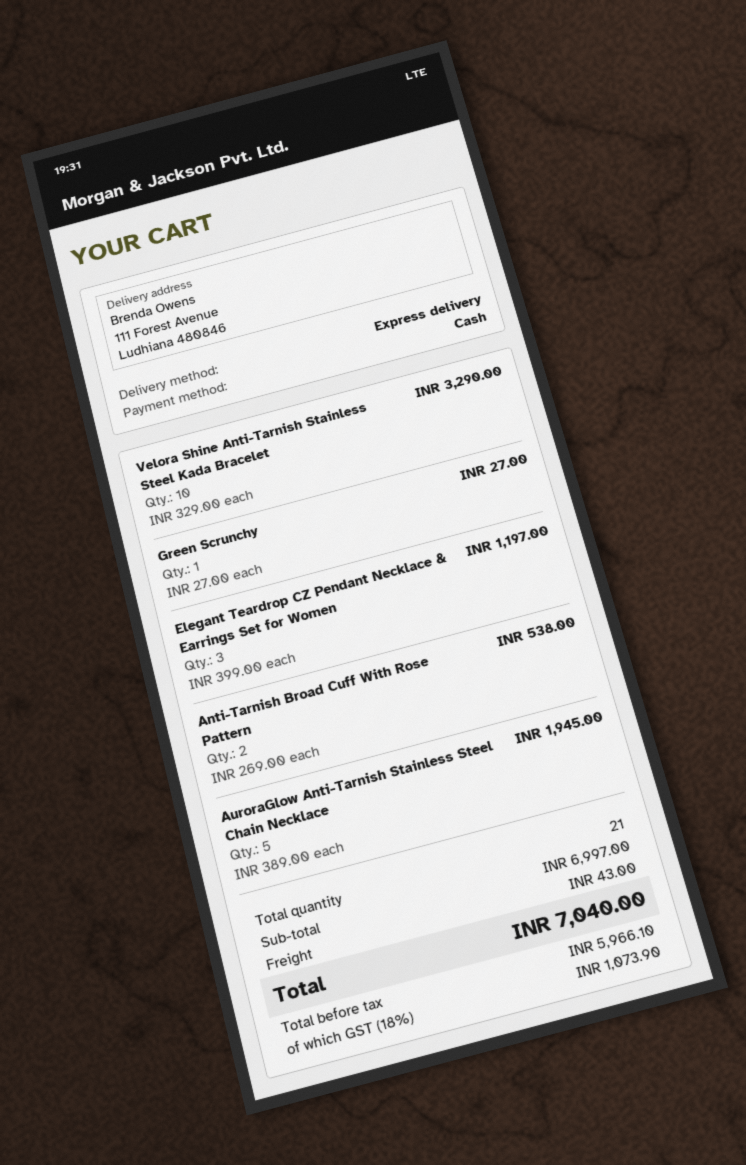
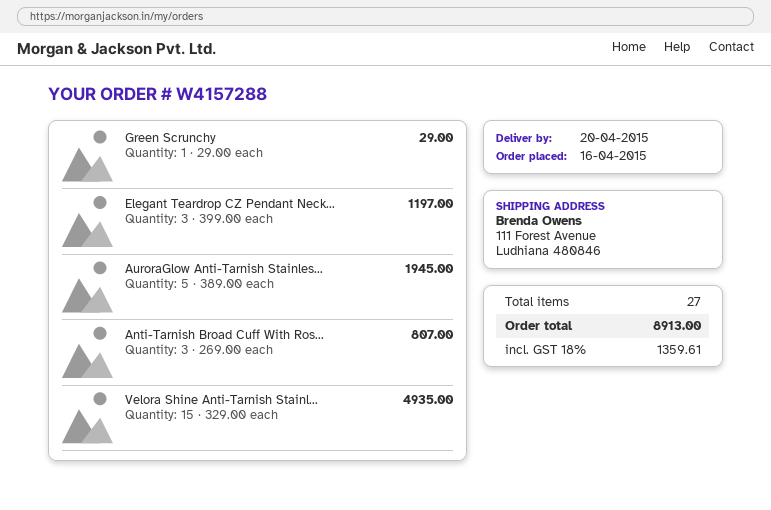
Velora Shine Anti-Tarnish Stainless Steel Kada Bracelet: 10 x 329.00 = 3290.00 -> 15 x 329.00 = 4935.00
Green Scrunchy: 1 x 27.00 = 27.00 -> 1 x 29.00 = 29.00
Anti-Tarnish Broad Cuff With Rose Pattern: 2 x 269.00 = 538.00 -> 3 x 269.00 = 807.00
total quantity: 21 -> 27
shipping: 43.00 -> none
tax: 18% = 1073.90 -> 18% = 1359.61
total: 7040.00 -> 8913.00

